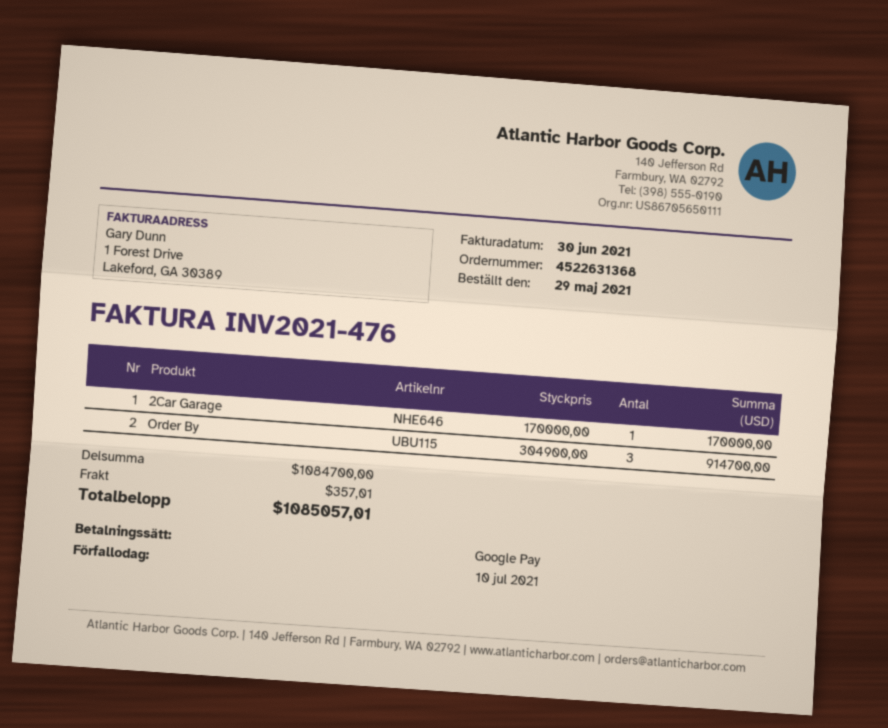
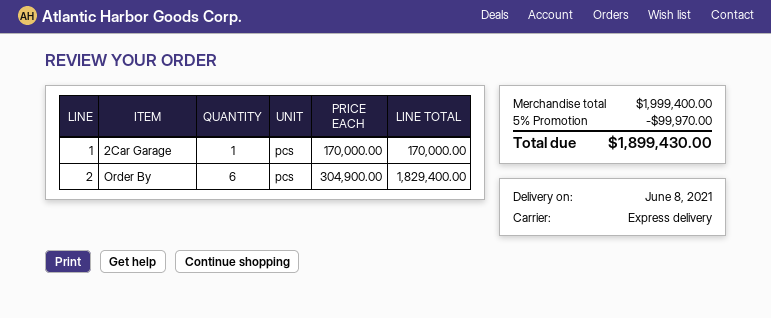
Order By: 3 x 304900.00 = 914700.00 -> 6 x 304900.00 = 1829400.00
subtotal: 1084700.00 -> 1999400.00
discount: none -> 5% = 99970.00
shipping: 357.01 -> none
total: 1085057.01 -> 1899430.00

